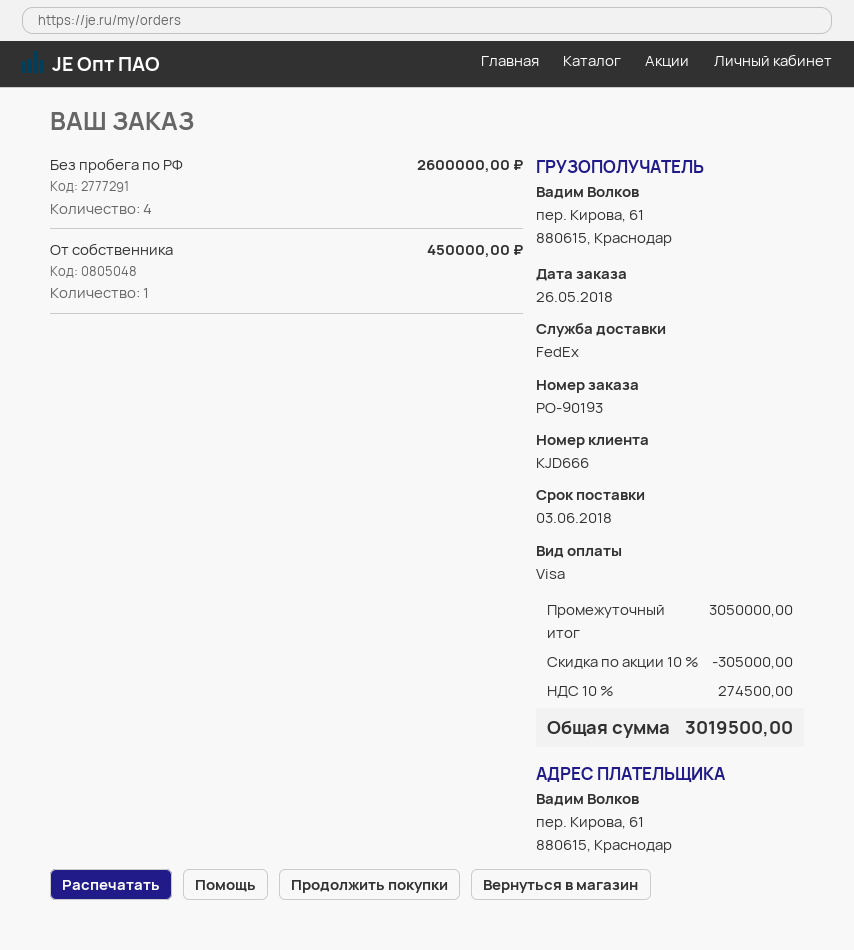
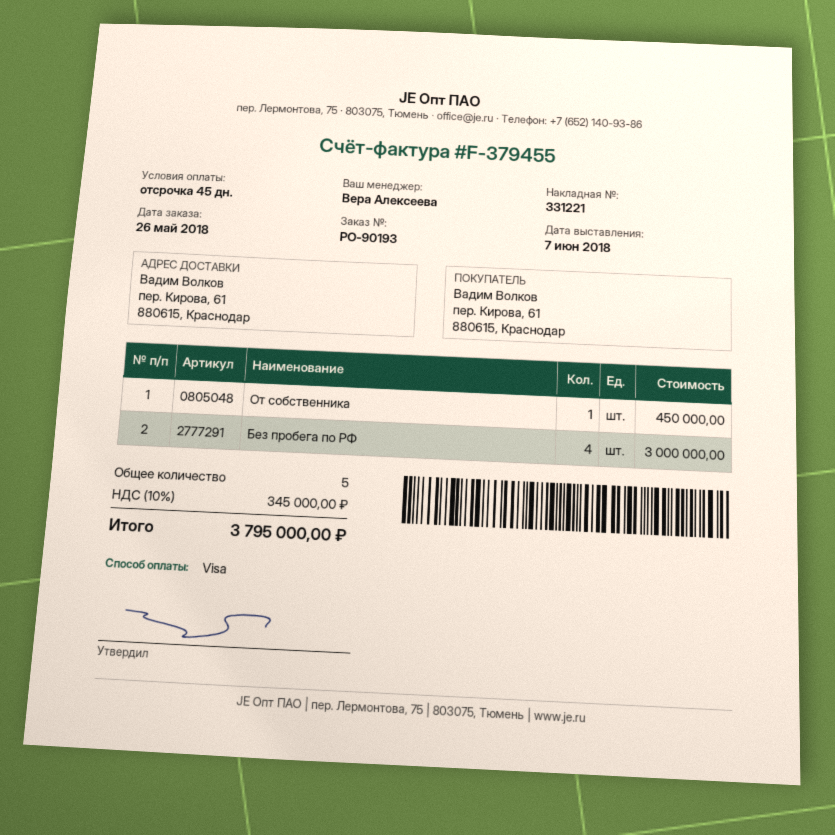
Без пробега по РФ: 4 for 2600000.00 -> 4 for 3000000.00
discount: 10% = 305000.00 -> none
tax: 10% = 274500.00 -> 10% = 345000.00
total: 3019500.00 -> 3795000.00

